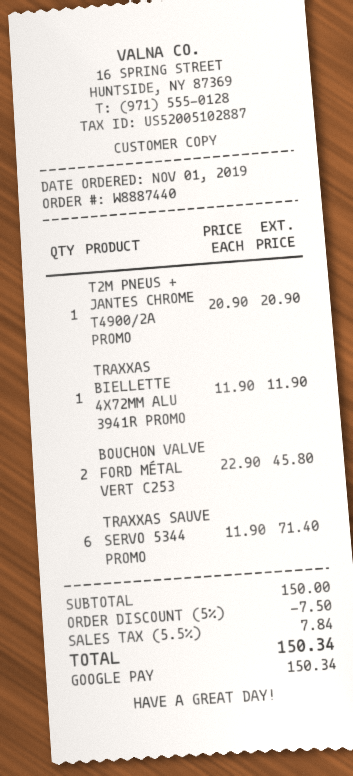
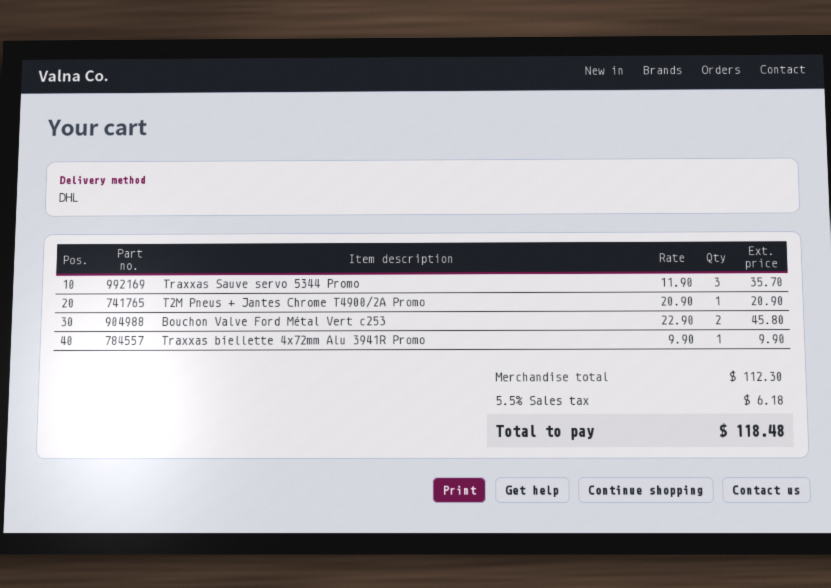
TRAXXAS BIELLETTE 4X72MM ALU 3941R PROMO: 1 x 11.90 = 11.90 -> 1 x 9.90 = 9.90
TRAXXAS SAUVE SERVO 5344 PROMO: 6 x 11.90 = 71.40 -> 3 x 11.90 = 35.70
subtotal: 150.00 -> 112.30
discount: 5% = 7.50 -> none
tax: 5.5% = 7.84 -> 5.5% = 6.18
total: 150.34 -> 118.48

